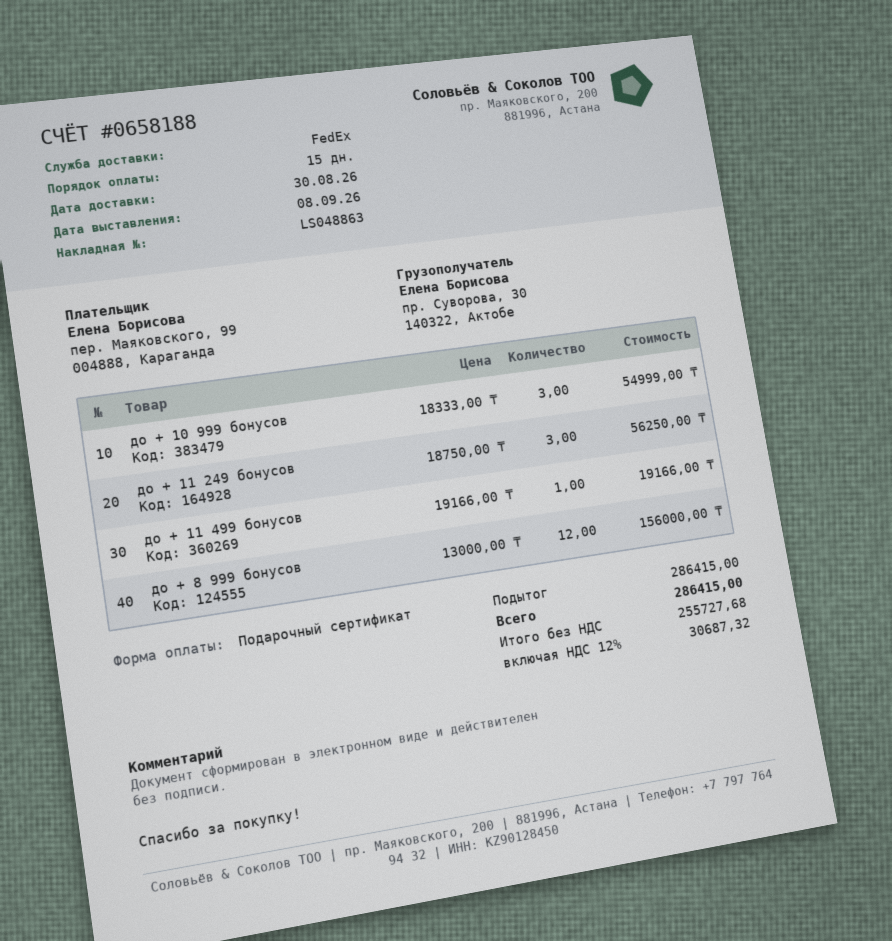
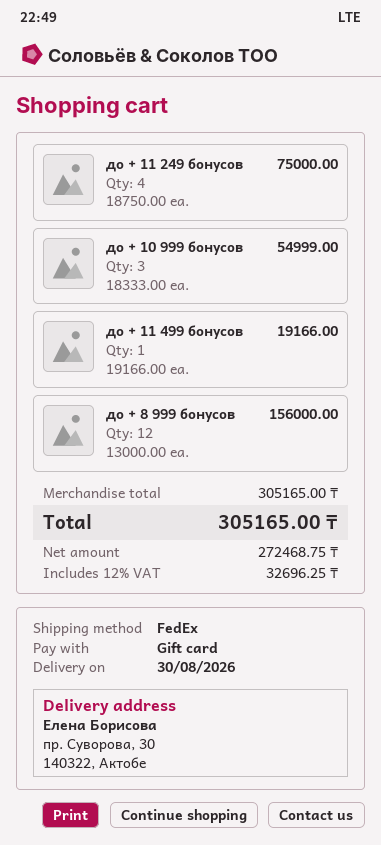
до + 11 249 бонусов: 3 x 18750.00 = 56250.00 -> 4 x 18750.00 = 75000.00
subtotal: 286415.00 -> 305165.00
net: 255727.68 -> 272468.75
tax: 12% = 30687.32 -> 12% = 32696.25
total: 286415.00 -> 305165.00

